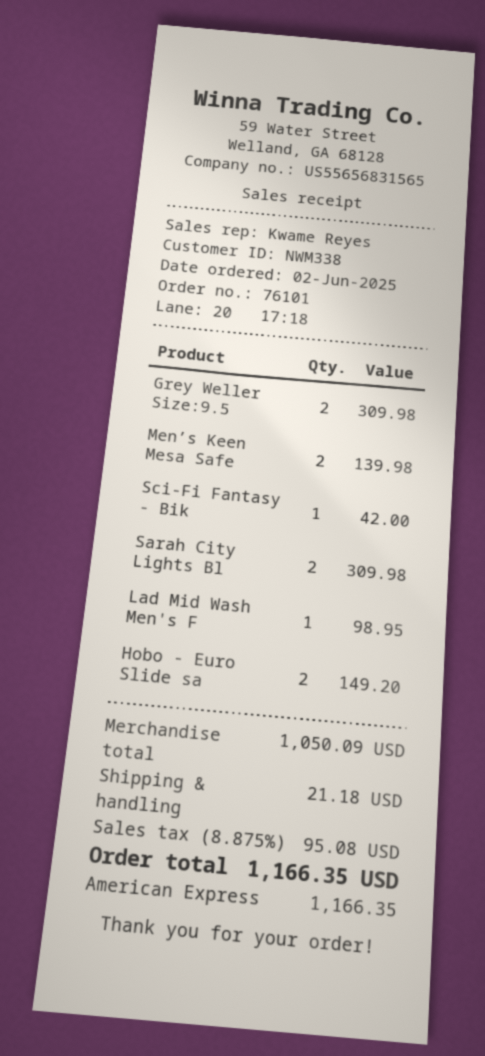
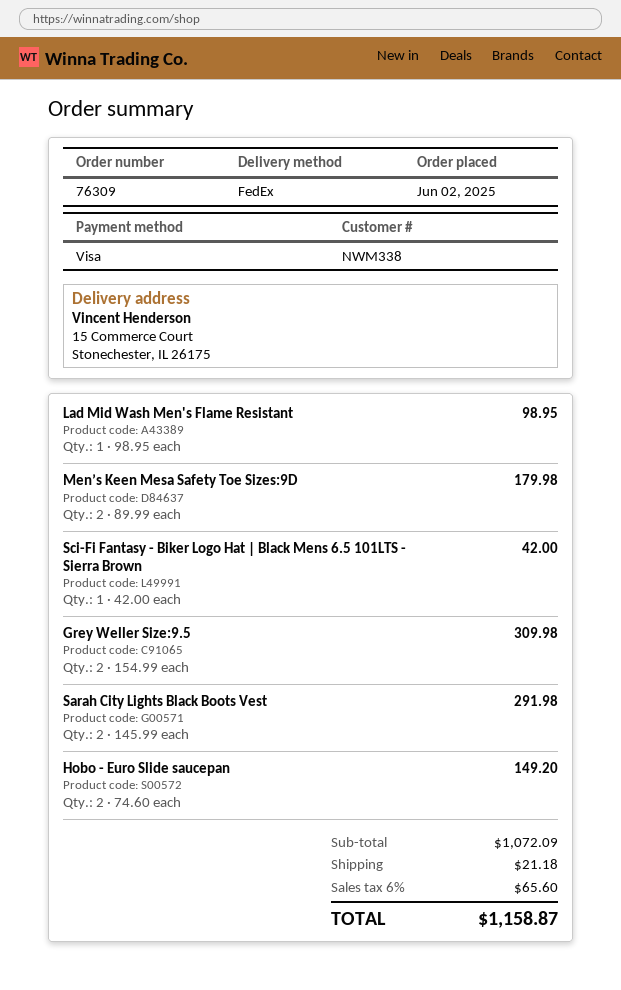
order number: 76101 -> 76309
payment method: American Express -> Visa
Men’s Keen Mesa Safe: 2 for 139.98 -> 2 for 179.98
Sarah City Lights Bl: 2 for 309.98 -> 2 for 291.98
subtotal: 1050.09 -> 1072.09
tax: 8.875% = 95.08 -> 6% = 65.60
total: 1166.35 -> 1158.87

